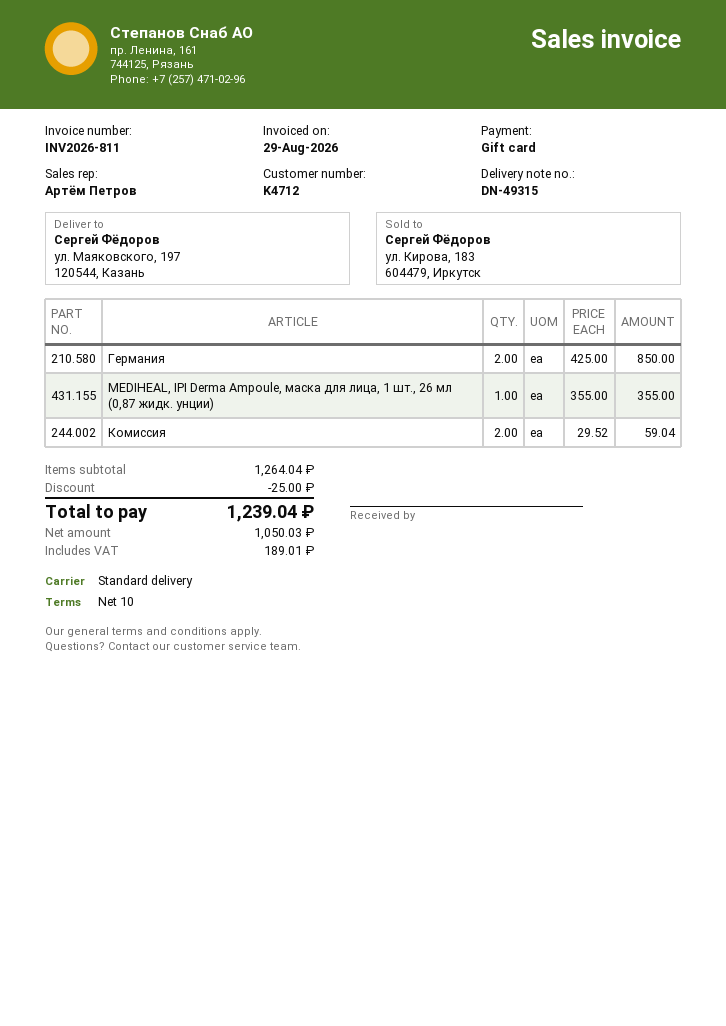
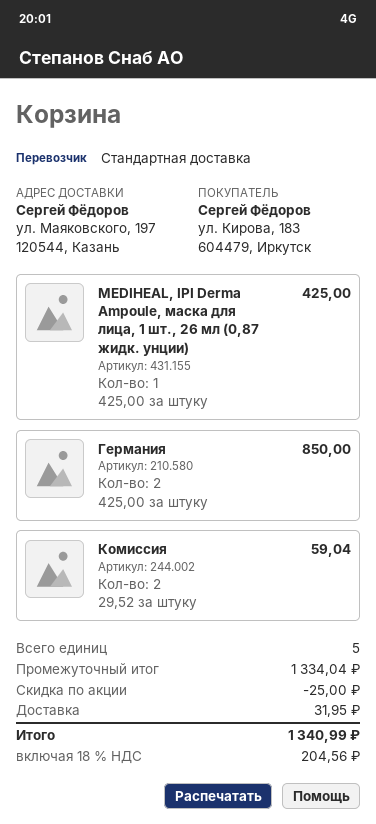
MEDIHEAL, IPI Derma Ampoule, маска для лица, 1 шт., 26 мл (0,87 жидк. унции): 1 x 355.00 = 355.00 -> 1 x 425.00 = 425.00
subtotal: 1264.04 -> 1334.04
shipping: none -> 31.95
tax: 189.01 -> 204.56
total: 1239.04 -> 1340.99

